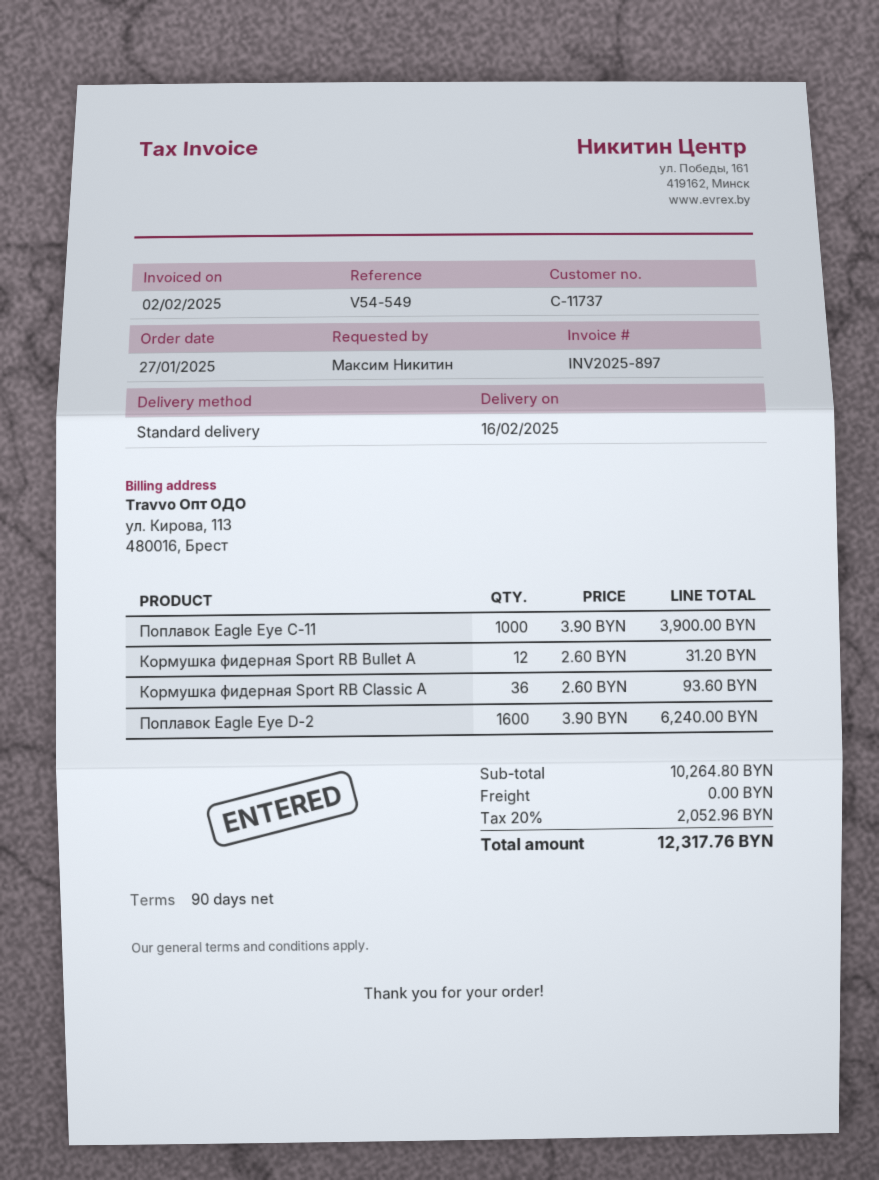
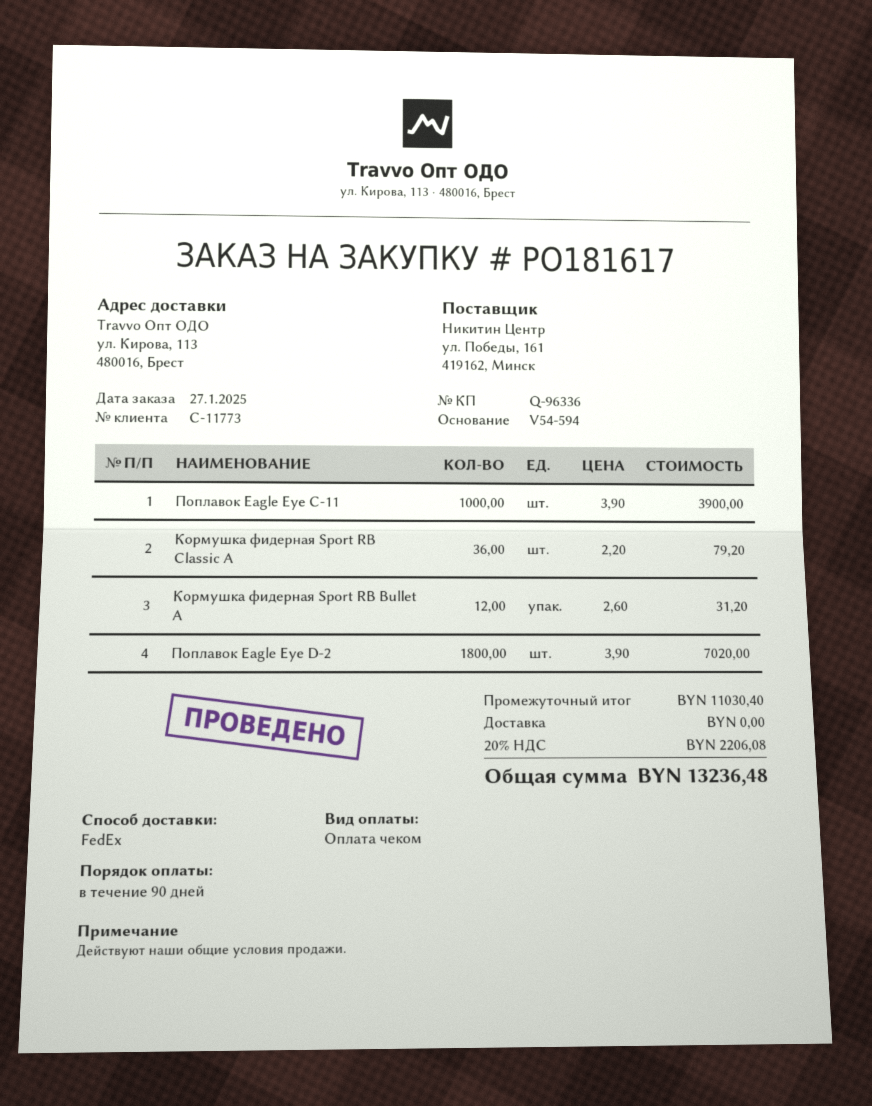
customer number: C-11737 -> C-11773
reference: V54-549 -> V54-594
shipping method: standard -> FedEx
Кормушка фидерная Sport RB Classic A: 36 x 2.60 = 93.60 -> 36 x 2.20 = 79.20
Поплавок Eagle Eye D-2: 1600 x 3.90 = 6240.00 -> 1800 x 3.90 = 7020.00
subtotal: 10264.80 -> 11030.40
tax: 20% = 2052.96 -> 20% = 2206.08
total: 12317.76 -> 13236.48

